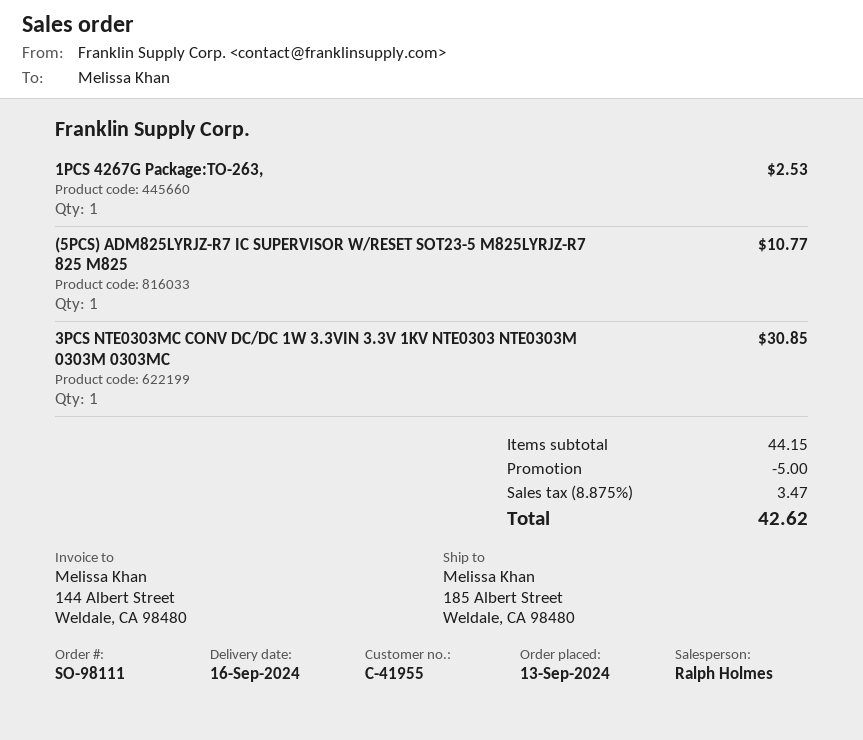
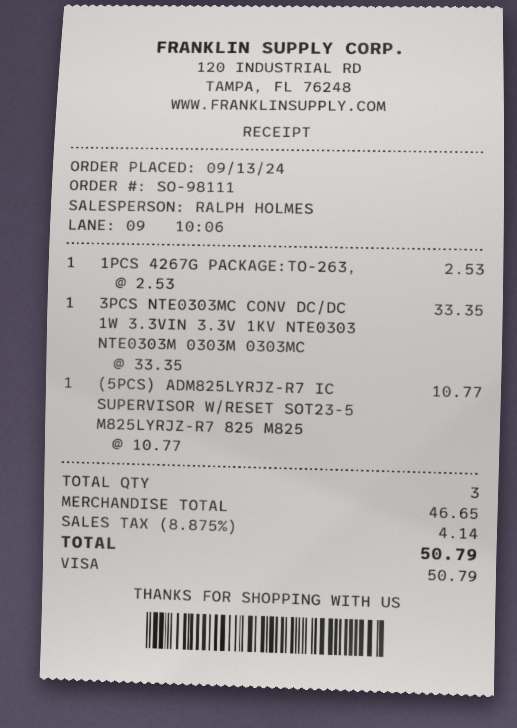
3PCS NTE0303MC CONV DC/DC 1W 3.3VIN 3.3V 1KV NTE0303 NTE0303M 0303M 0303MC: 1 for 30.85 -> 1 for 33.35
subtotal: 44.15 -> 46.65
discount: 5.00 -> none
tax: 8.875% = 3.47 -> 8.875% = 4.14
total: 42.62 -> 50.79

